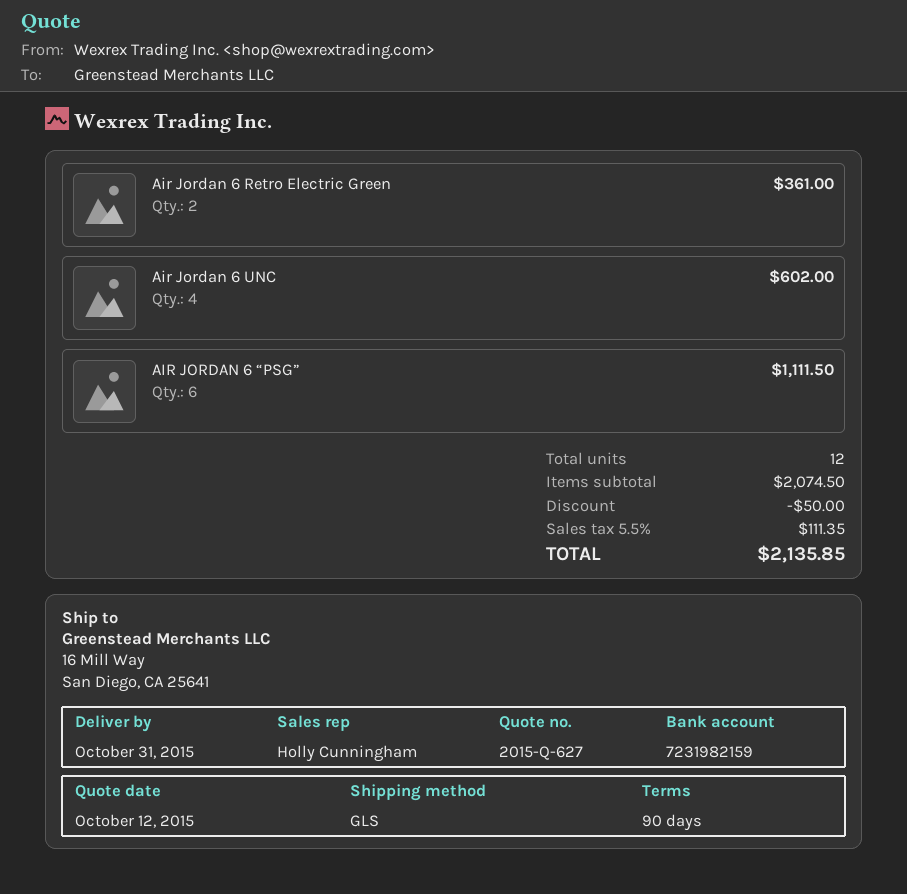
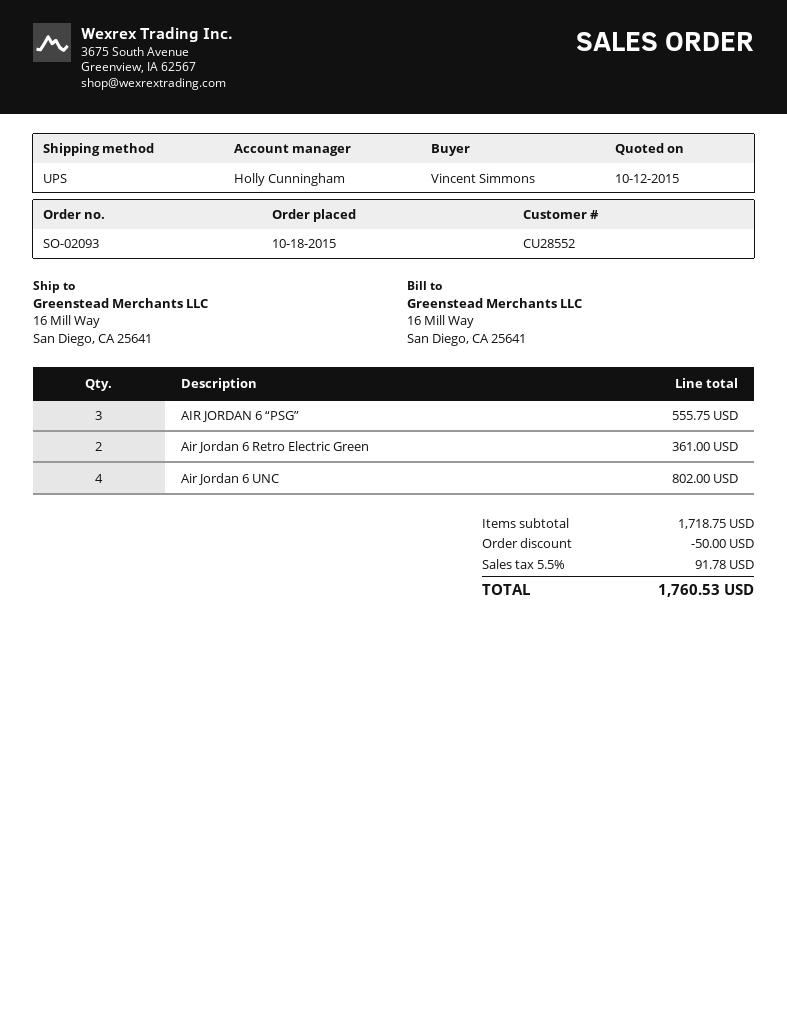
shipping method: GLS -> UPS
Air Jordan 6 UNC: 4 for 602.00 -> 4 for 802.00
AIR JORDAN 6 “PSG”: 6 for 1111.50 -> 3 for 555.75
subtotal: 2074.50 -> 1718.75
tax: 5.5% = 111.35 -> 5.5% = 91.78
total: 2135.85 -> 1760.53

